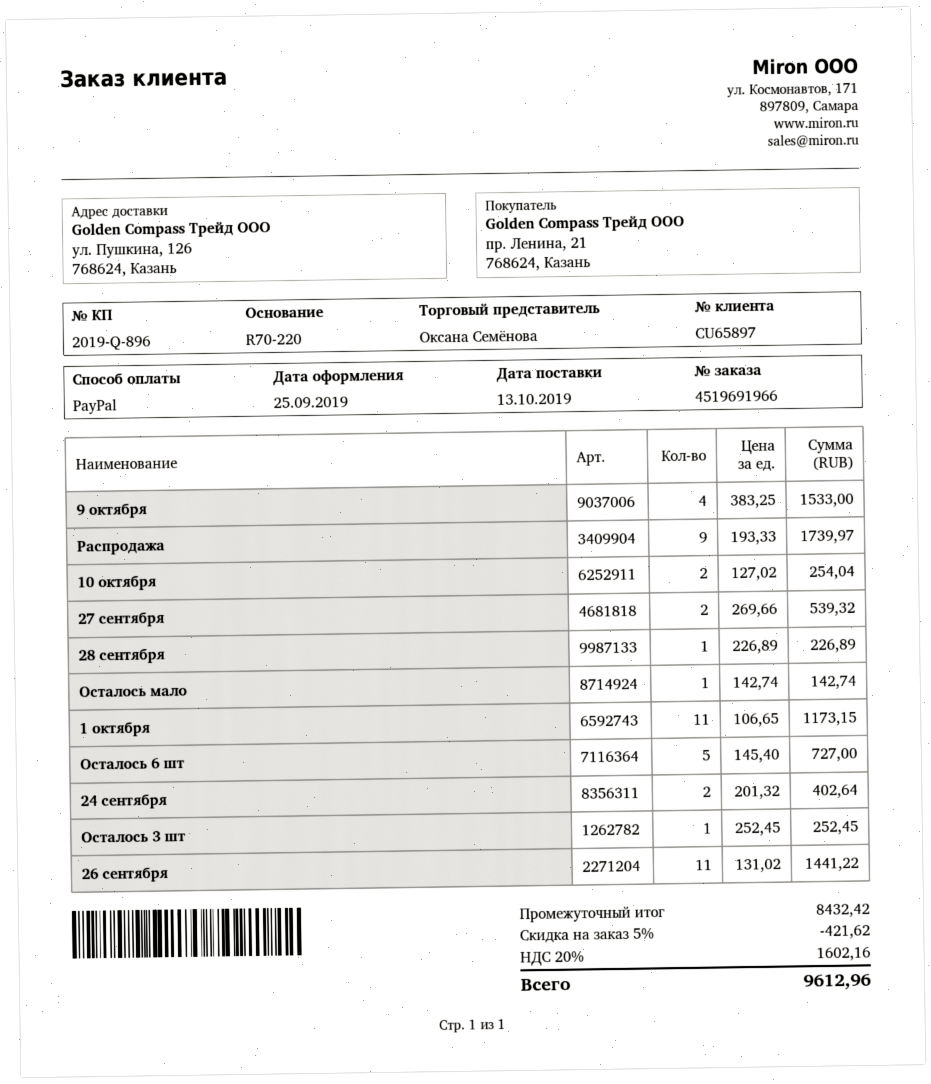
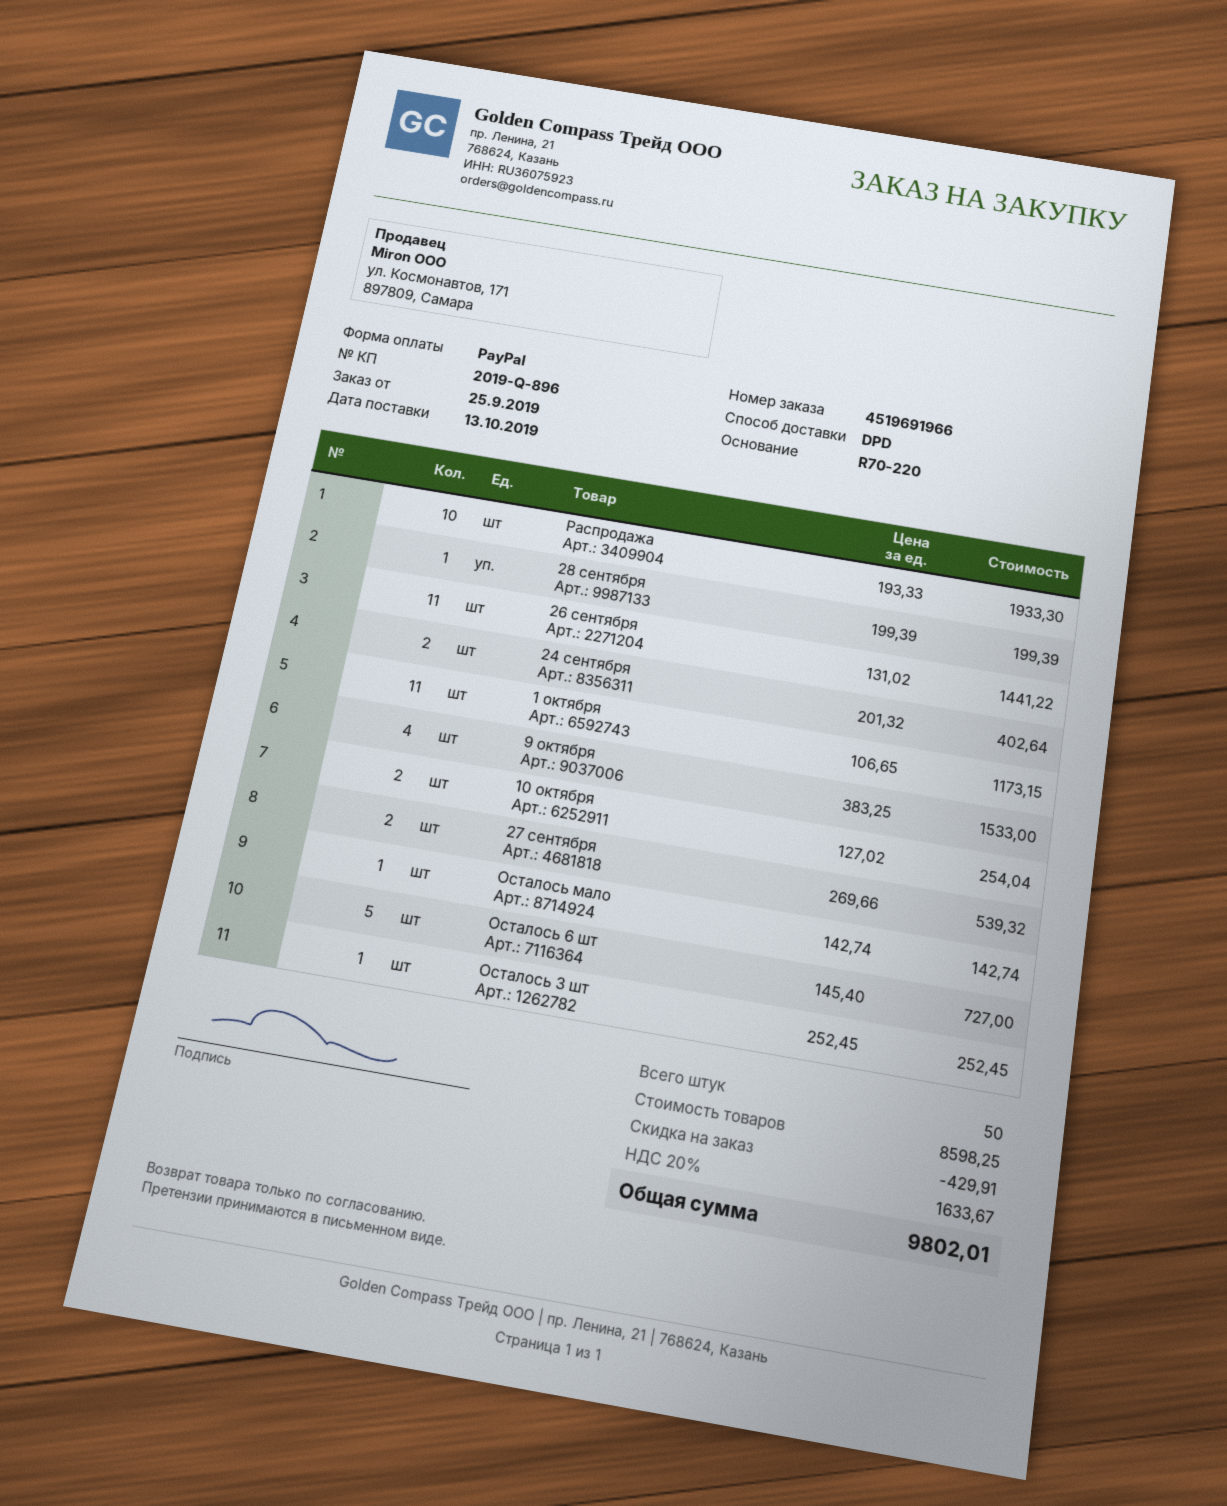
Распродажа: 9 x 193.33 = 1739.97 -> 10 x 193.33 = 1933.30
28 сентября: 1 x 226.89 = 226.89 -> 1 x 199.39 = 199.39
subtotal: 8432.42 -> 8598.25
discount: 421.62 -> 429.91
tax: 20% = 1602.16 -> 20% = 1633.67
total: 9612.96 -> 9802.01

